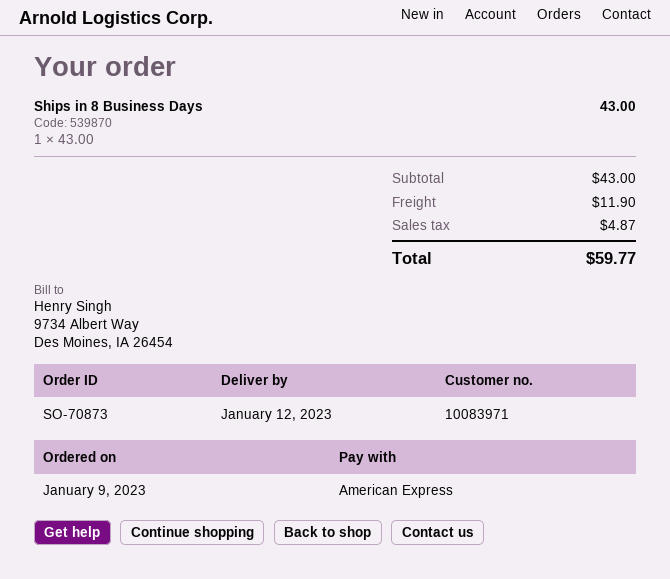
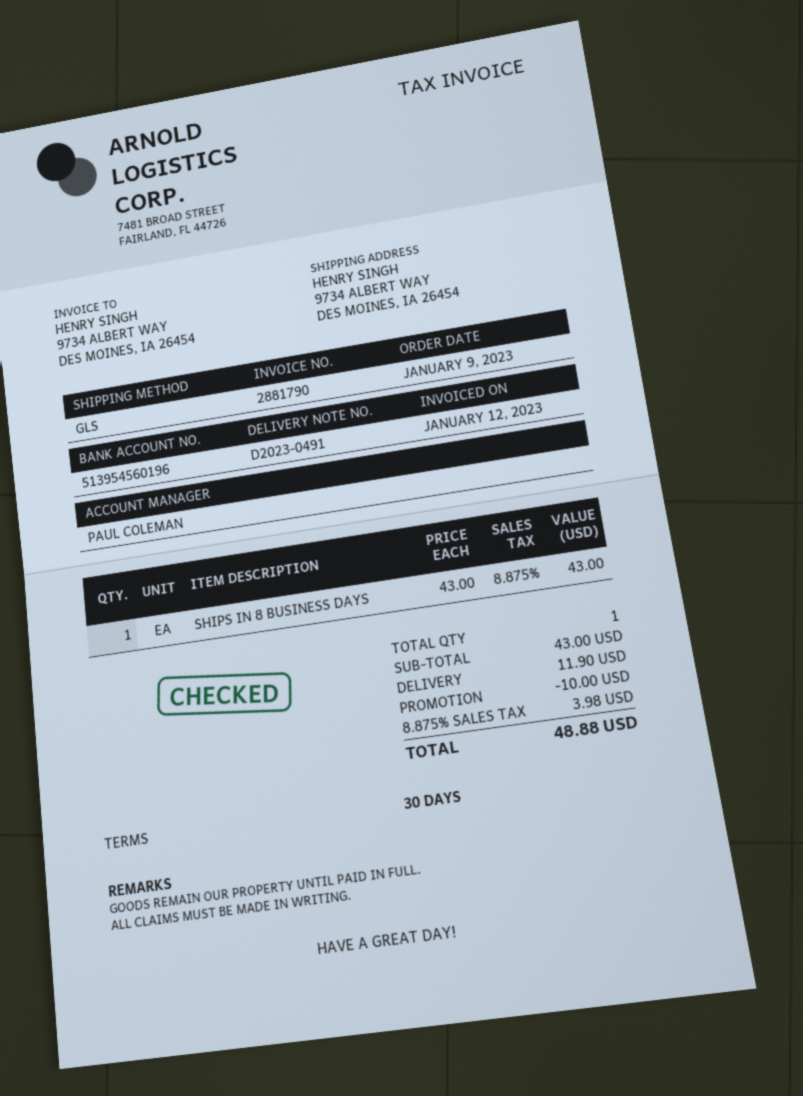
discount: none -> 10.00
tax: 4.87 -> 3.98
total: 59.77 -> 48.88

